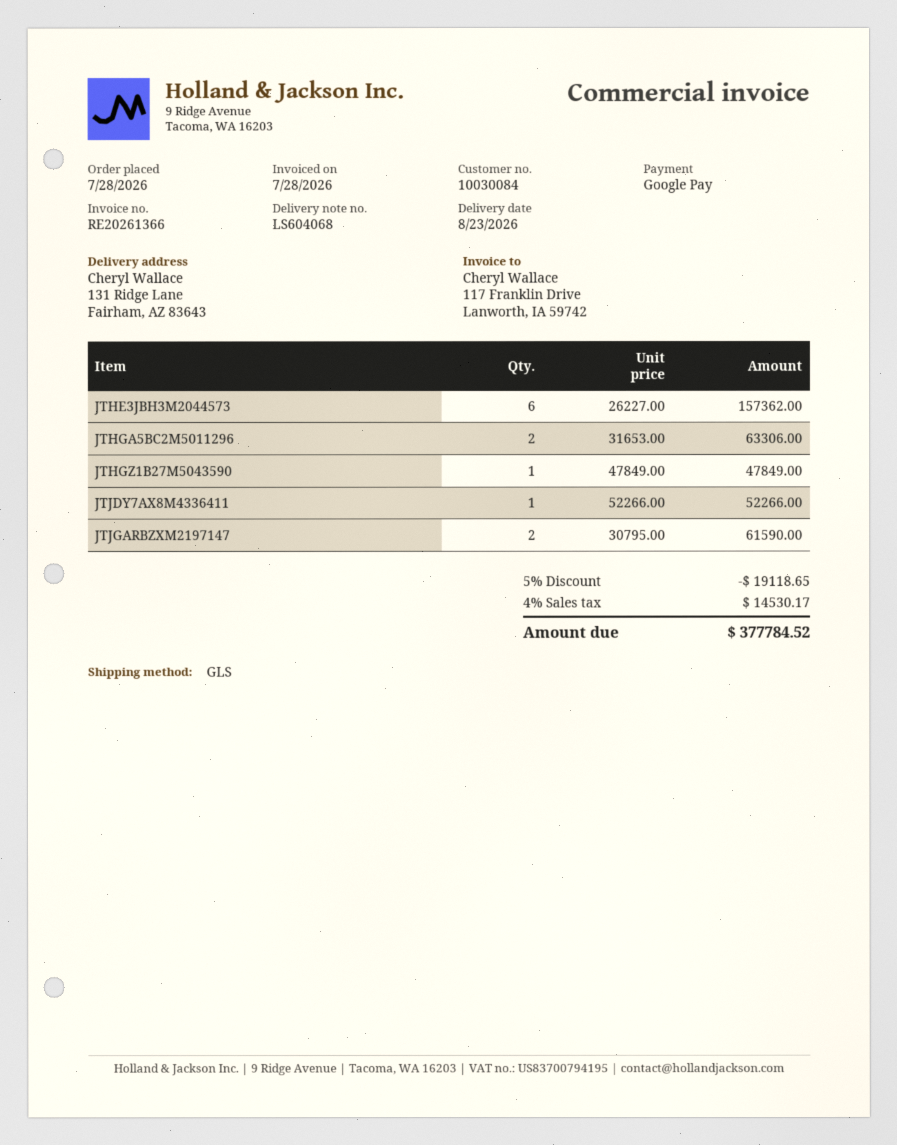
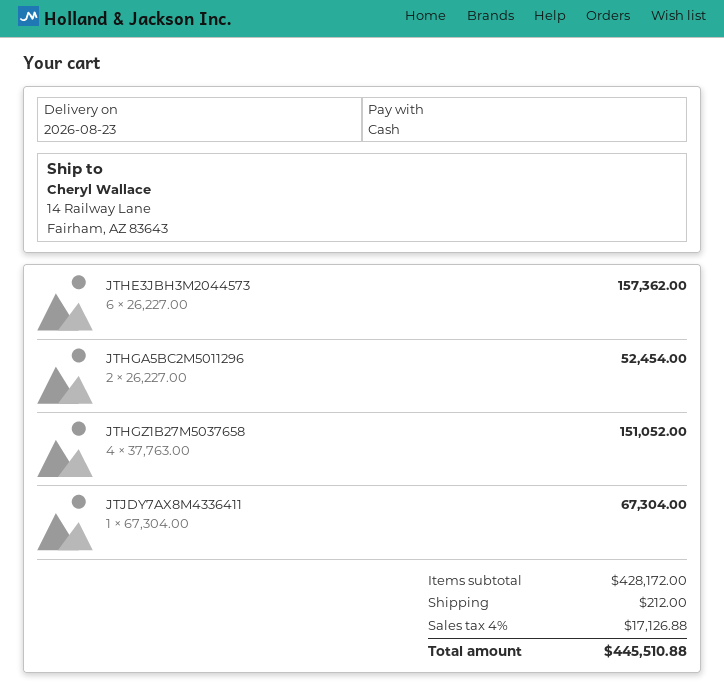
payment method: Google Pay -> cash
ship to: 131 Ridge Lane, Fairham, AZ 83643 -> 14 Railway Lane, Fairham, AZ 83643
JTHGA5BC2M5011296: 2 x 31653.00 = 63306.00 -> 2 x 26227.00 = 52454.00
JTHGZ1B27M5043590: 1 x 47849.00 = 47849.00 -> none
JTJDY7AX8M4336411: 1 x 52266.00 = 52266.00 -> 1 x 67304.00 = 67304.00
JTJGARBZXM2197147: 2 x 30795.00 = 61590.00 -> none
JTHGZ1B27M5037658: none -> 4 x 37763.00 = 151052.00
discount: 5% = 19118.65 -> none
shipping: none -> 212.00
tax: 4% = 14530.17 -> 4% = 17126.88
total: 377784.52 -> 445510.88

